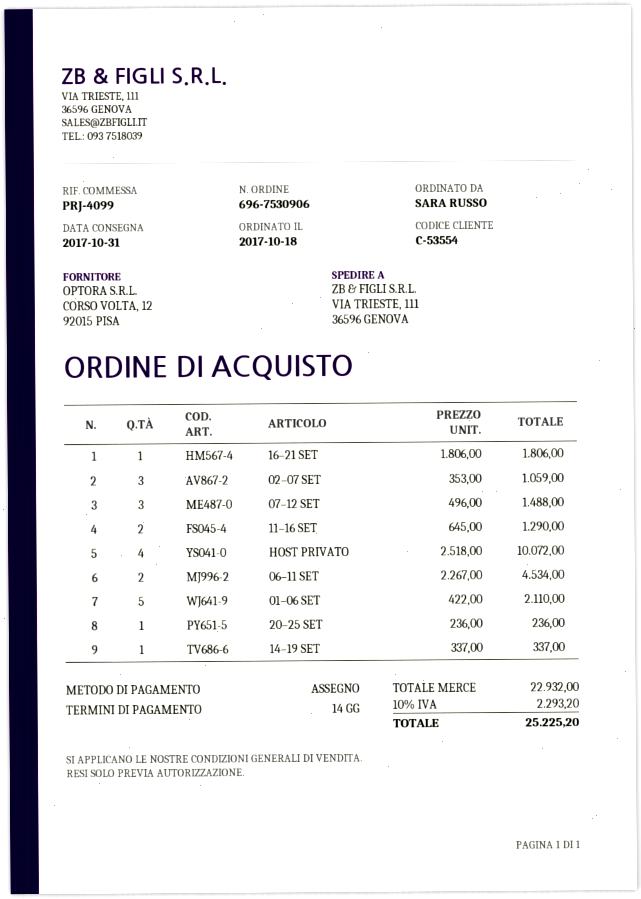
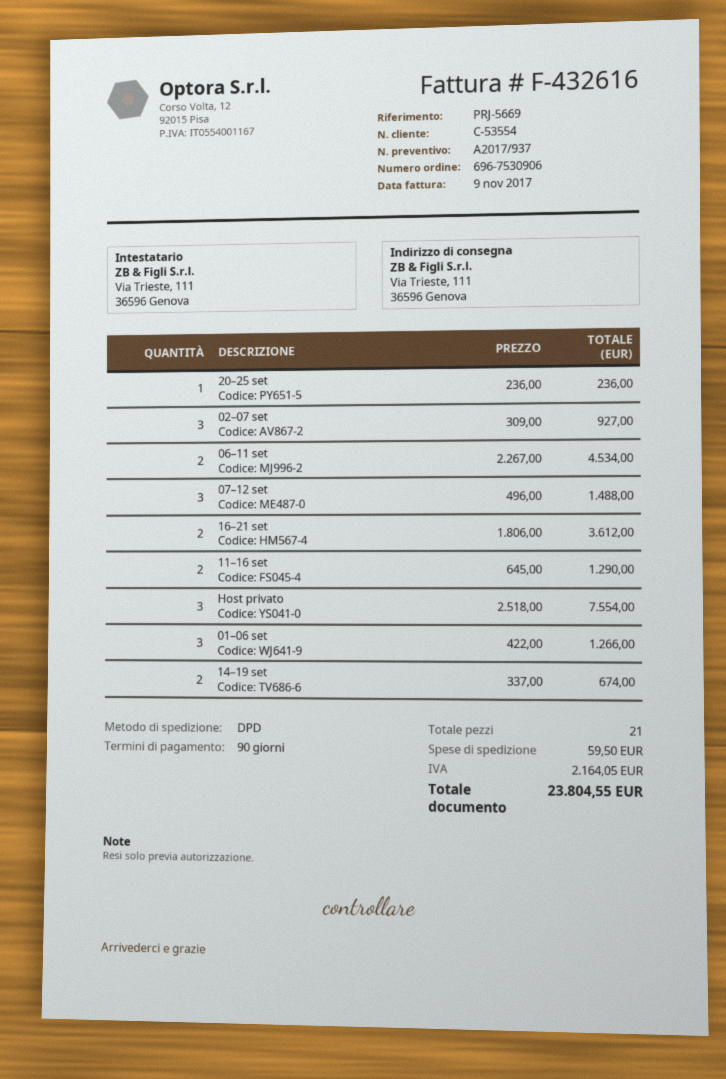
payment terms: 14 days -> 90 days
reference: PRJ-4099 -> PRJ-5669
16–21 SET: 1 x 1806.00 = 1806.00 -> 2 x 1806.00 = 3612.00
02–07 SET: 3 x 353.00 = 1059.00 -> 3 x 309.00 = 927.00
HOST PRIVATO: 4 x 2518.00 = 10072.00 -> 3 x 2518.00 = 7554.00
01–06 SET: 5 x 422.00 = 2110.00 -> 3 x 422.00 = 1266.00
14–19 SET: 1 x 337.00 = 337.00 -> 2 x 337.00 = 674.00
shipping: none -> 59.50
tax: 2293.20 -> 2164.05
total: 25225.20 -> 23804.55

